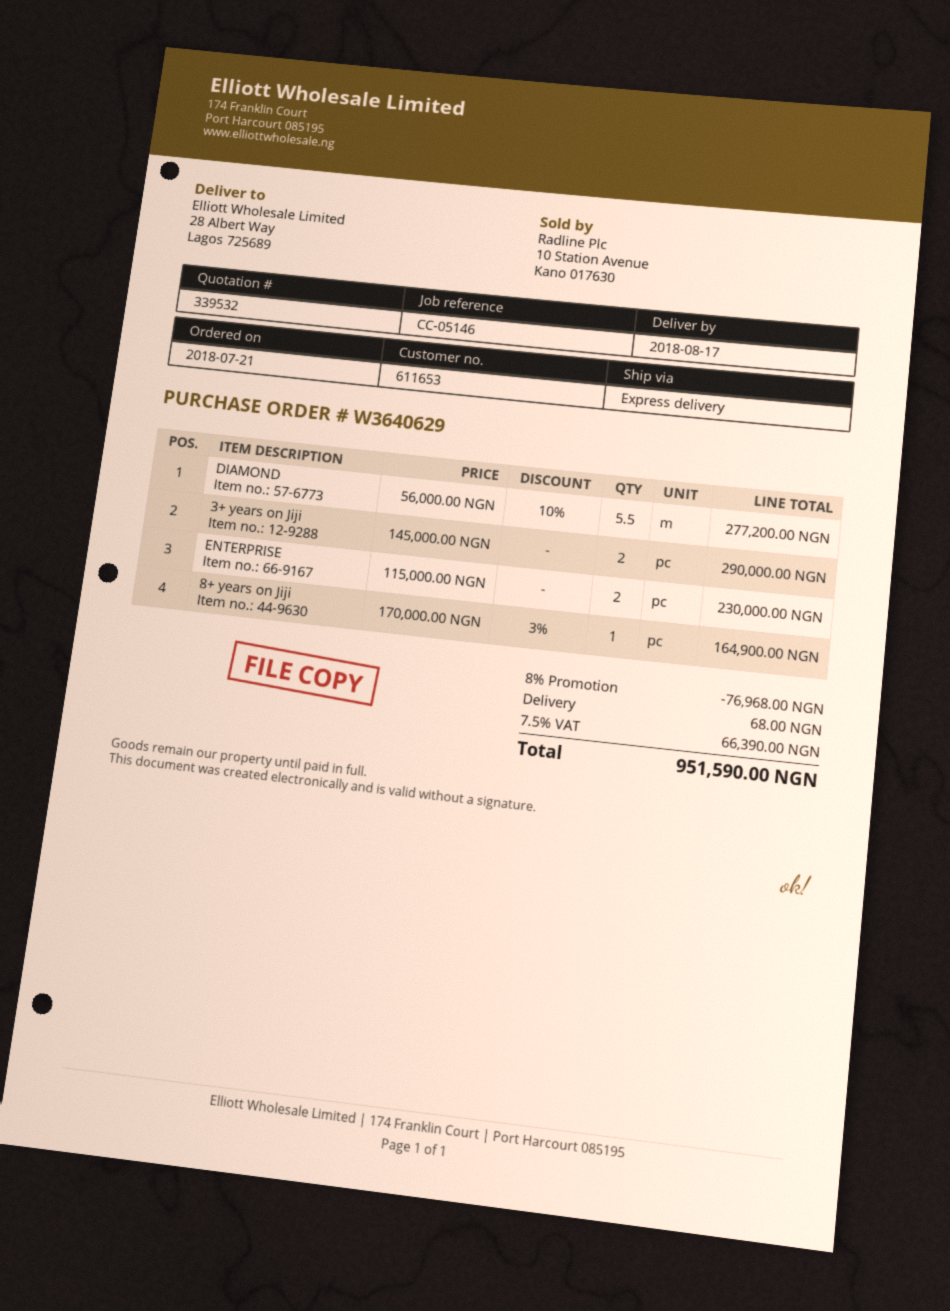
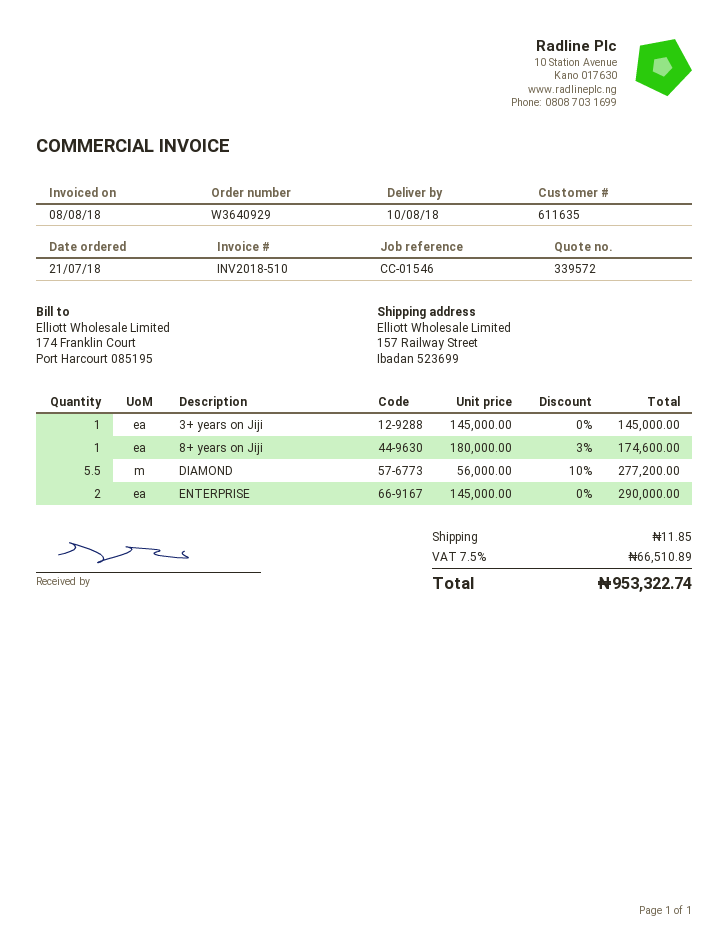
quote number: 339532 -> 339572
order number: W3640629 -> W3640929
delivery date: 2018-08-17 -> 2018-08-10
customer number: 611653 -> 611635
reference: CC-05146 -> CC-01546
ship to: 28 Albert Way, Lagos 725689 -> 157 Railway Street, Ibadan 523699
3+ years on Jiji: 2 x 145000.00 = 290000.00 -> 1 x 145000.00 = 145000.00
ENTERPRISE: 2 x 115000.00 = 230000.00 -> 2 x 145000.00 = 290000.00
8+ years on Jiji: 1 x 170000.00 - 3% = 164900.00 -> 1 x 180000.00 - 3% = 174600.00
discount: 8% = 76968.00 -> none
shipping: 68.00 -> 11.85
tax: 7.5% = 66390.00 -> 7.5% = 66510.89
total: 951590.00 -> 953322.74

